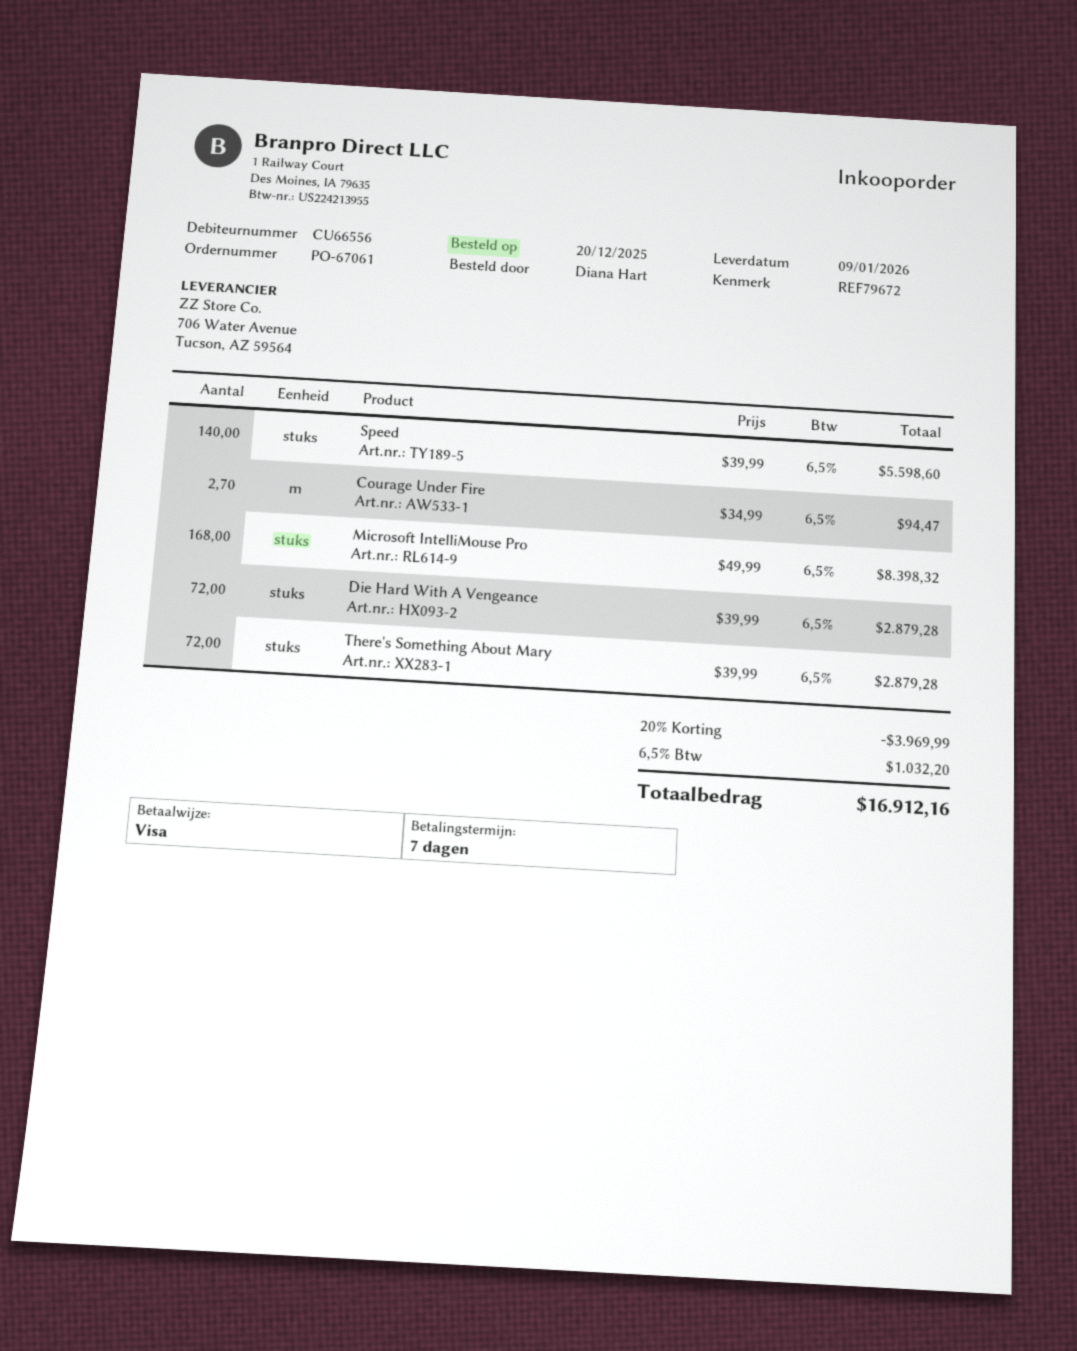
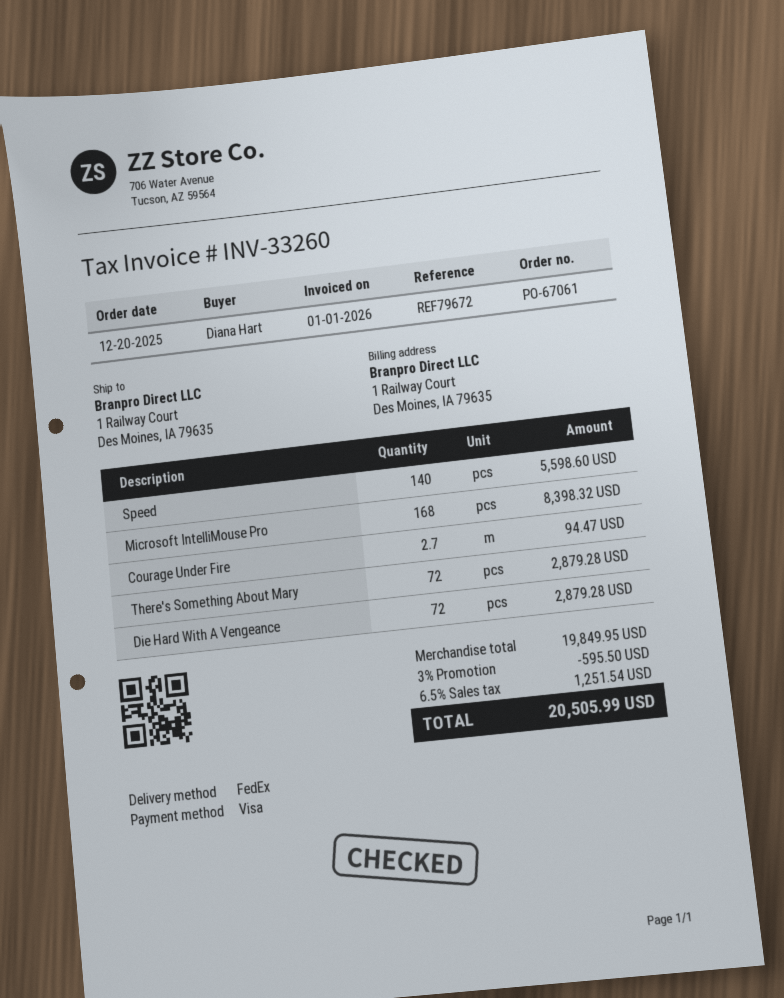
discount: 20% = 3969.99 -> 3% = 595.50
tax: 6.5% = 1032.20 -> 6.5% = 1251.54
total: 16912.16 -> 20505.99

